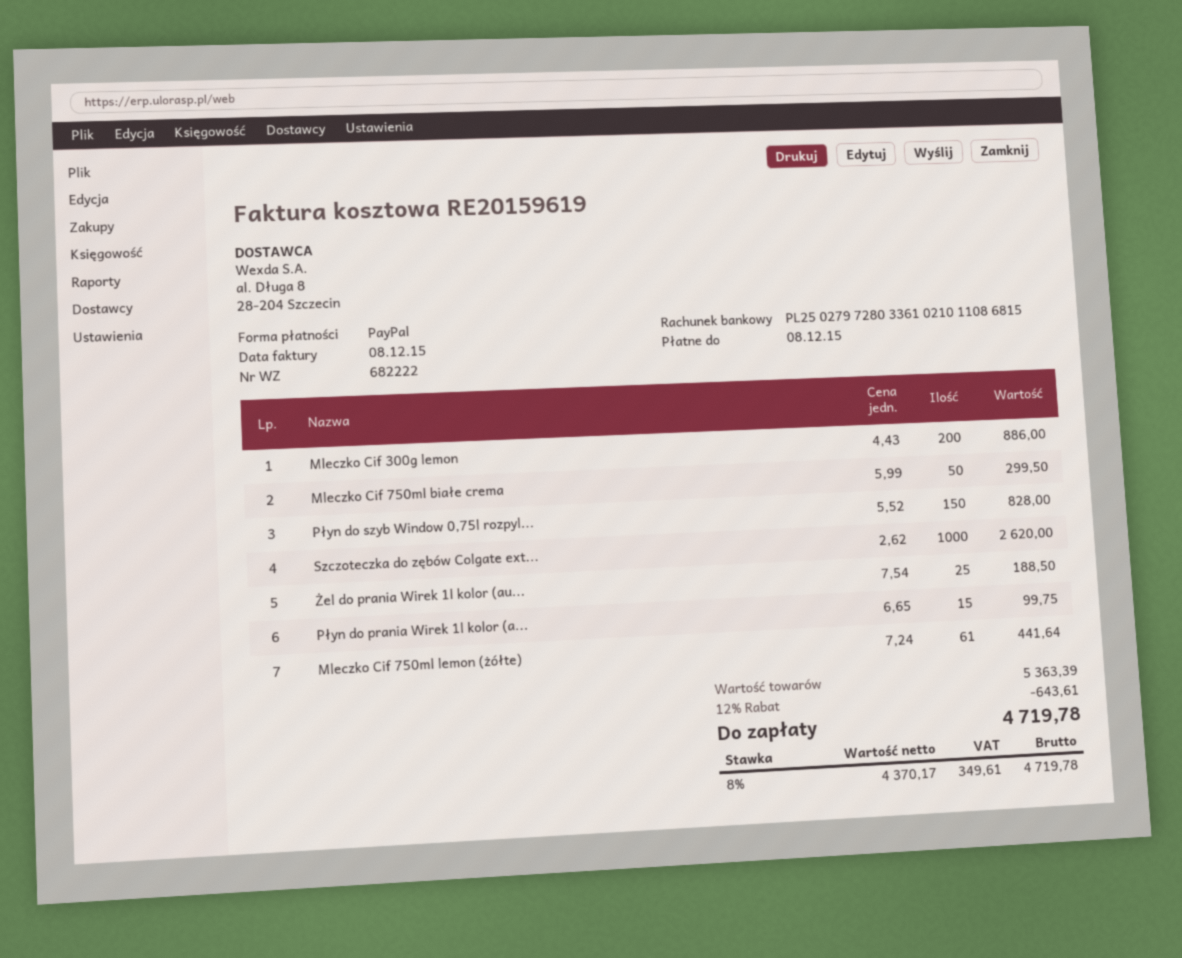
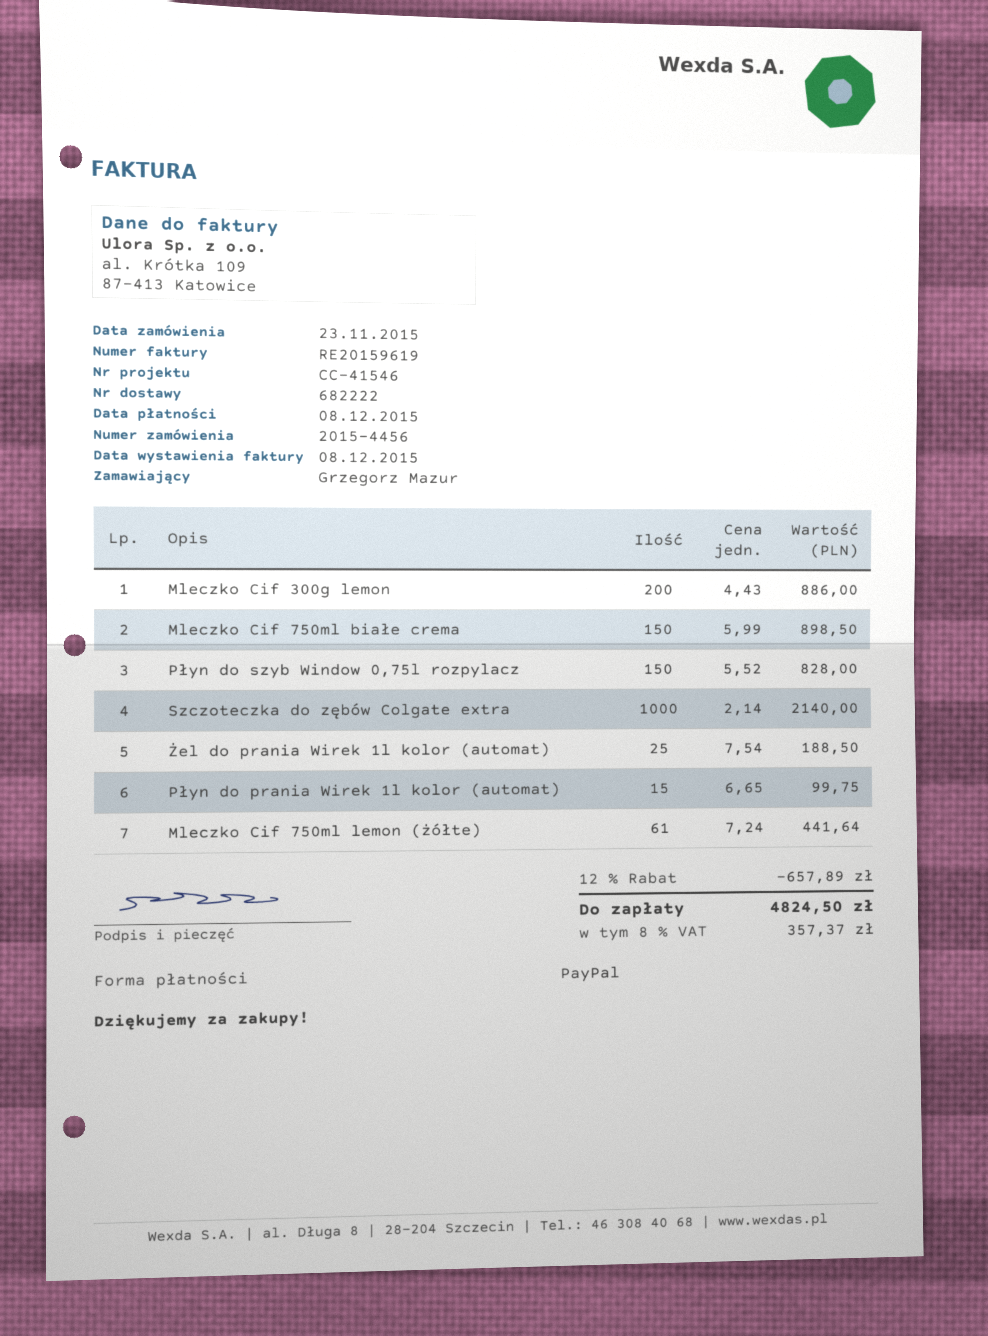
Mleczko Cif 750ml białe crema: 50 x 5.99 = 299.50 -> 150 x 5.99 = 898.50
Szczoteczka do zębów Colgate ext...: 1000 x 2.62 = 2620.00 -> 1000 x 2.14 = 2140.00
discount: 12% = 643.61 -> 12% = 657.89
tax: 8% = 349.61 -> 8% = 357.37
total: 4719.78 -> 4824.50

